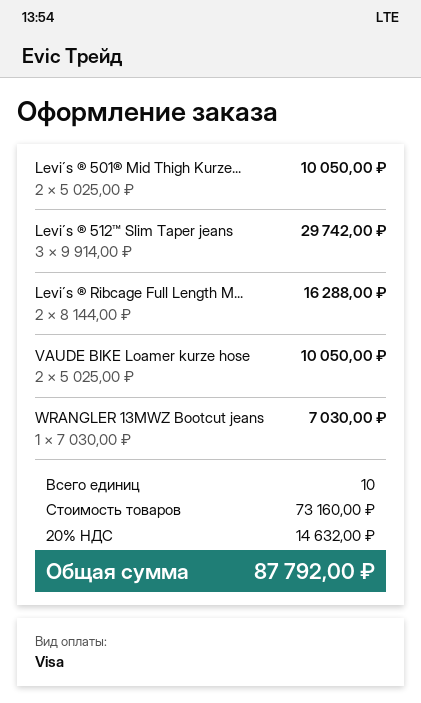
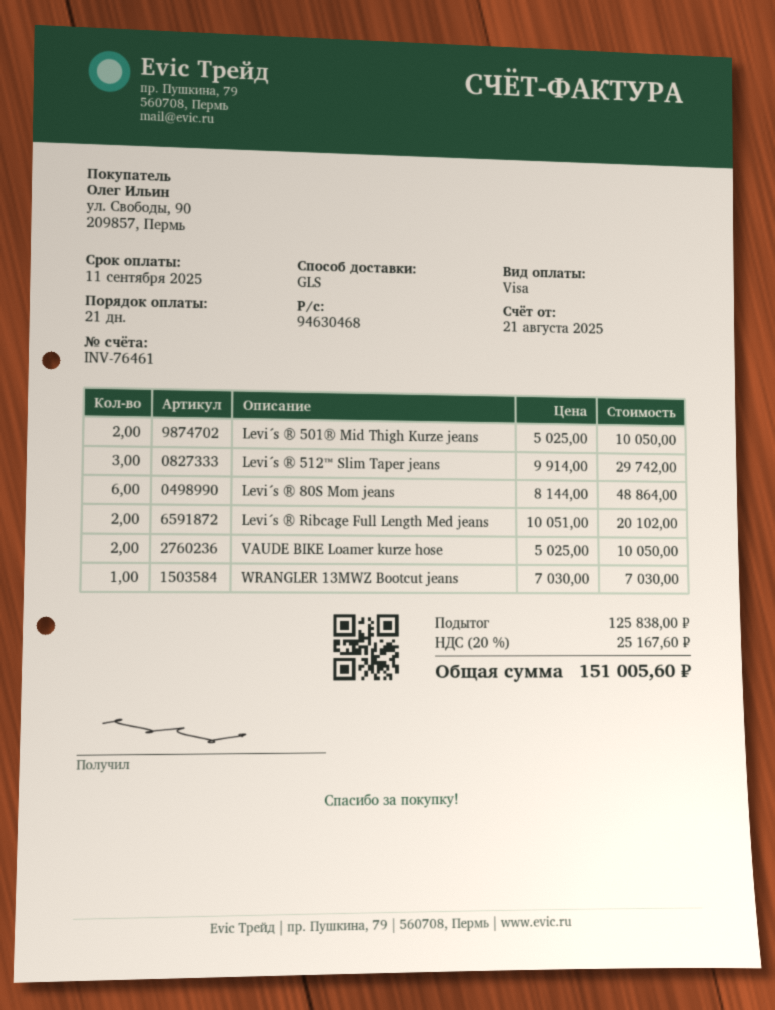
Levi´s ® Ribcage Full Length M...: 2 x 8144.00 = 16288.00 -> 2 x 10051.00 = 20102.00
Levi´s ® 80S Mom jeans: none -> 6 x 8144.00 = 48864.00
subtotal: 73160.00 -> 125838.00
tax: 20% = 14632.00 -> 20% = 25167.60
total: 87792.00 -> 151005.60

